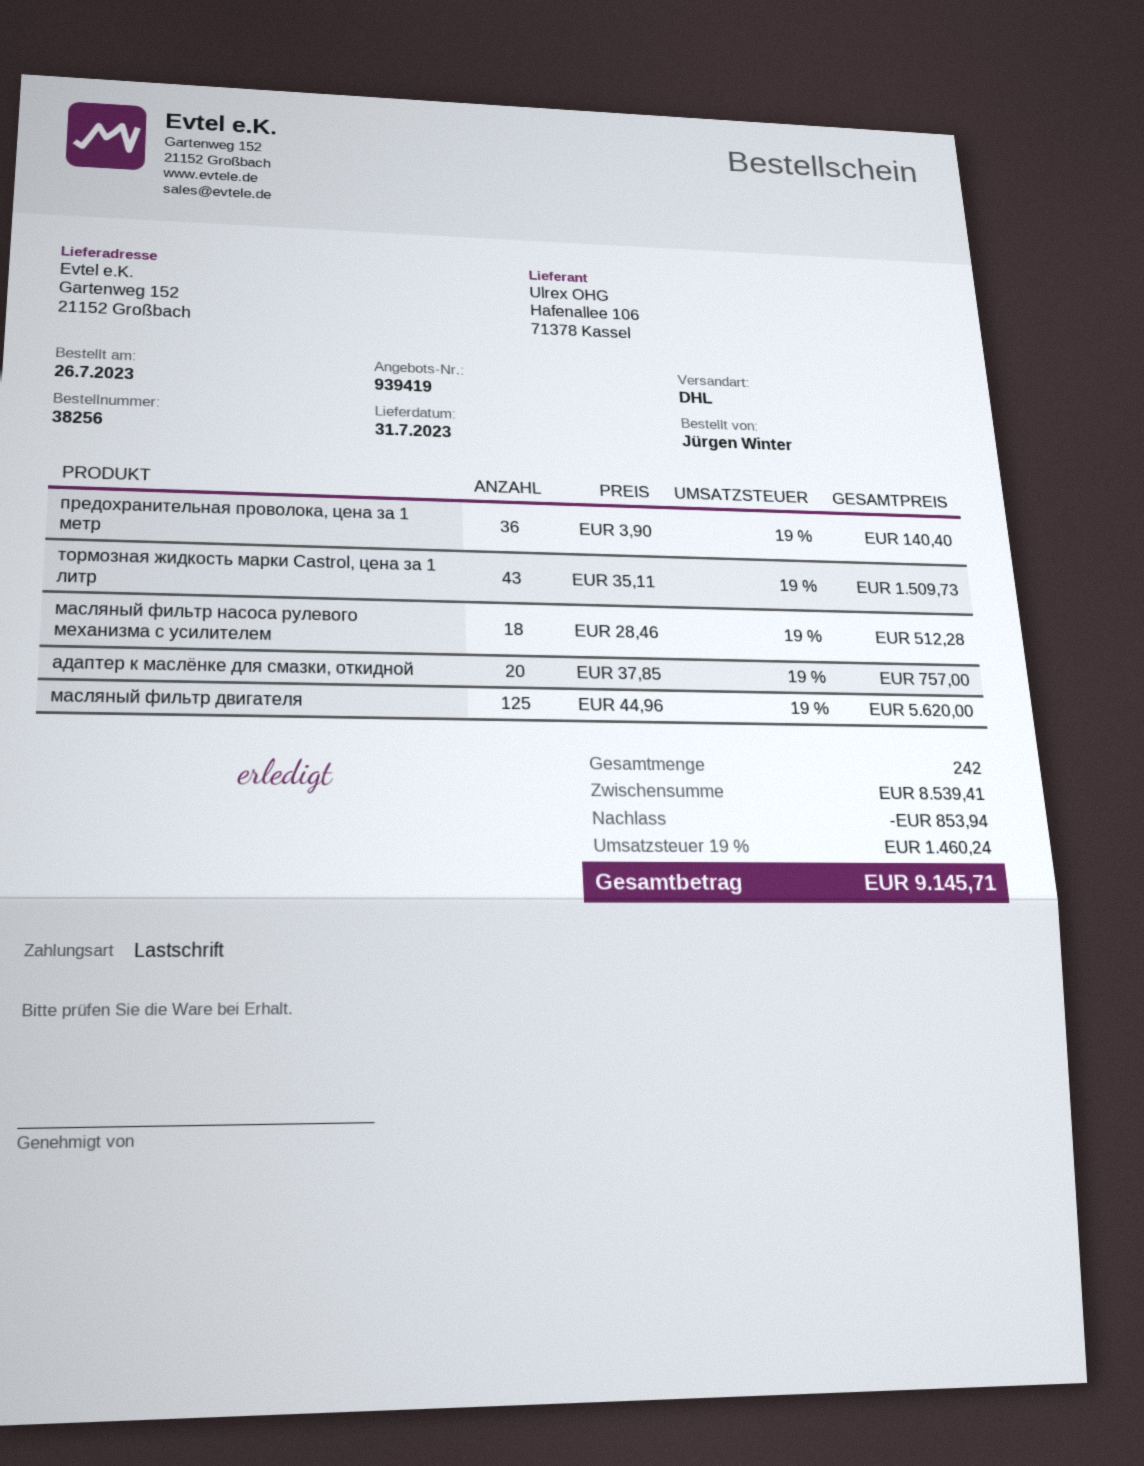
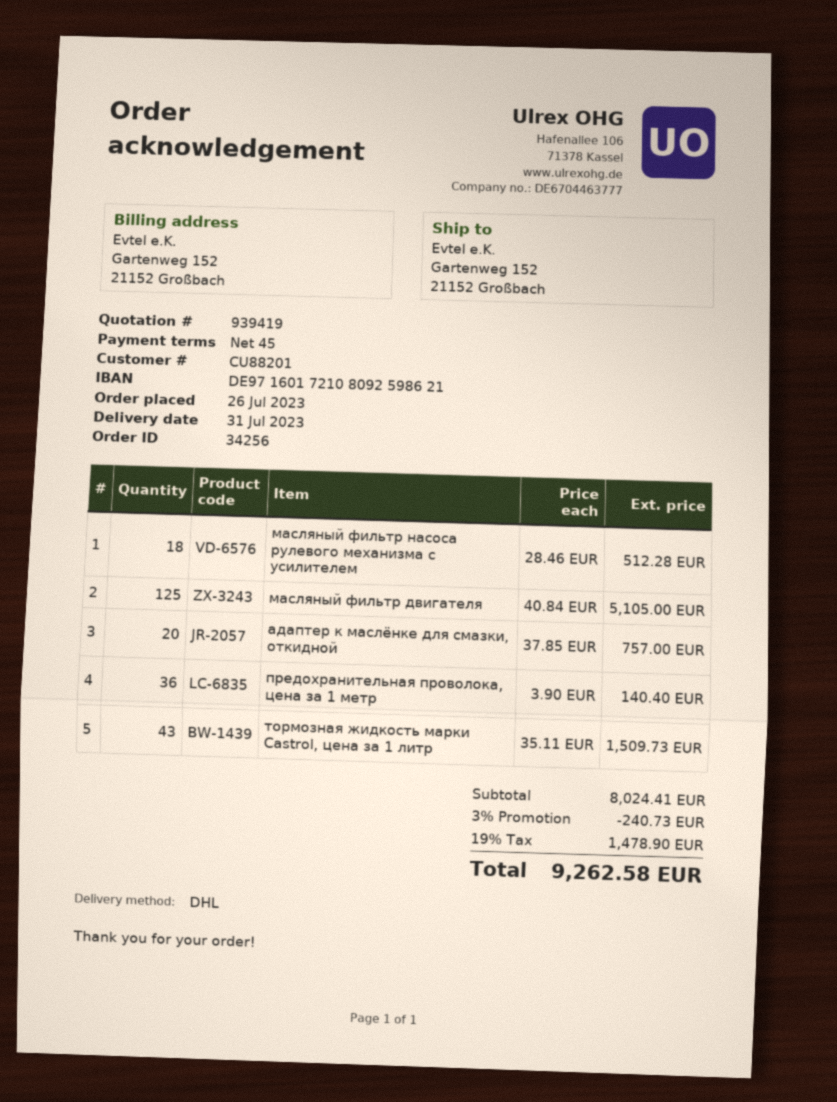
order number: 38256 -> 34256
масляный фильтр двигателя: 125 x 44.96 = 5620.00 -> 125 x 40.84 = 5105.00
subtotal: 8539.41 -> 8024.41
discount: 853.94 -> 240.73
tax: 19% = 1460.24 -> 19% = 1478.90
total: 9145.71 -> 9262.58

